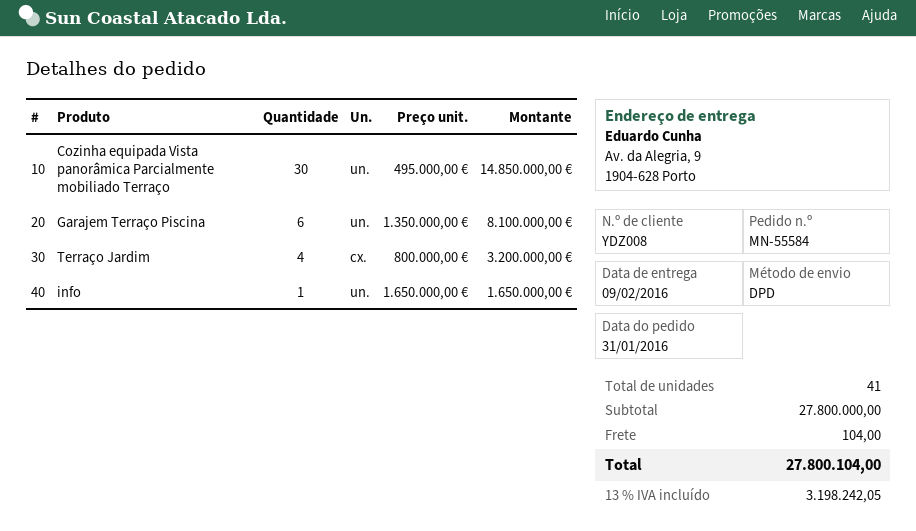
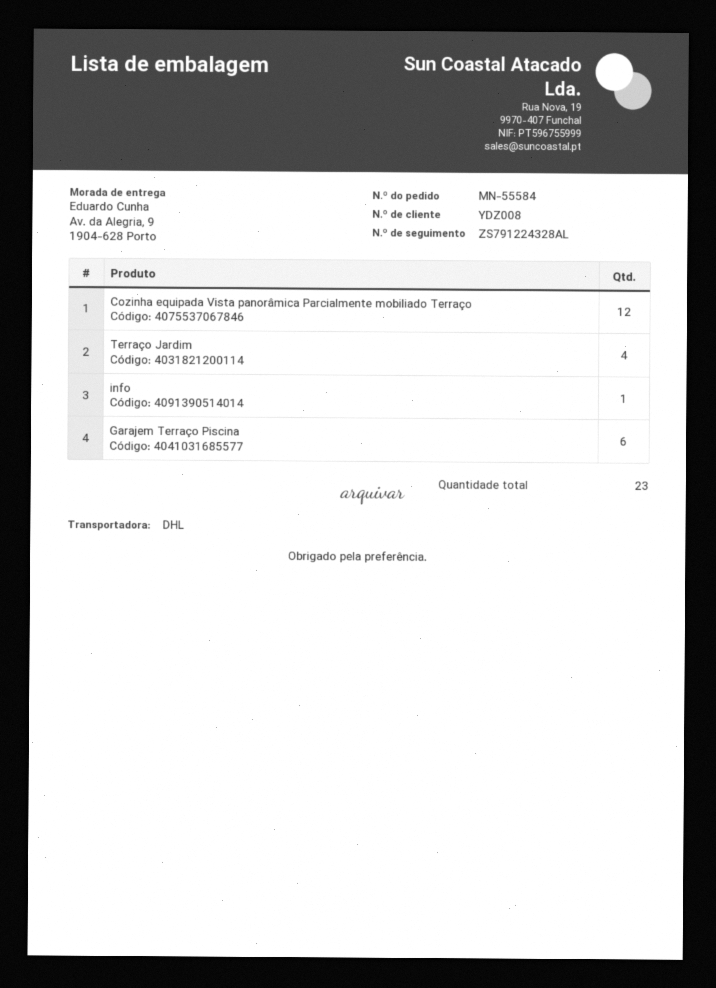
shipping method: DPD -> DHL
Cozinha equipada Vista panorâmica Parcialmente mobiliado Terraço: 30 -> 12
total quantity: 41 -> 23

